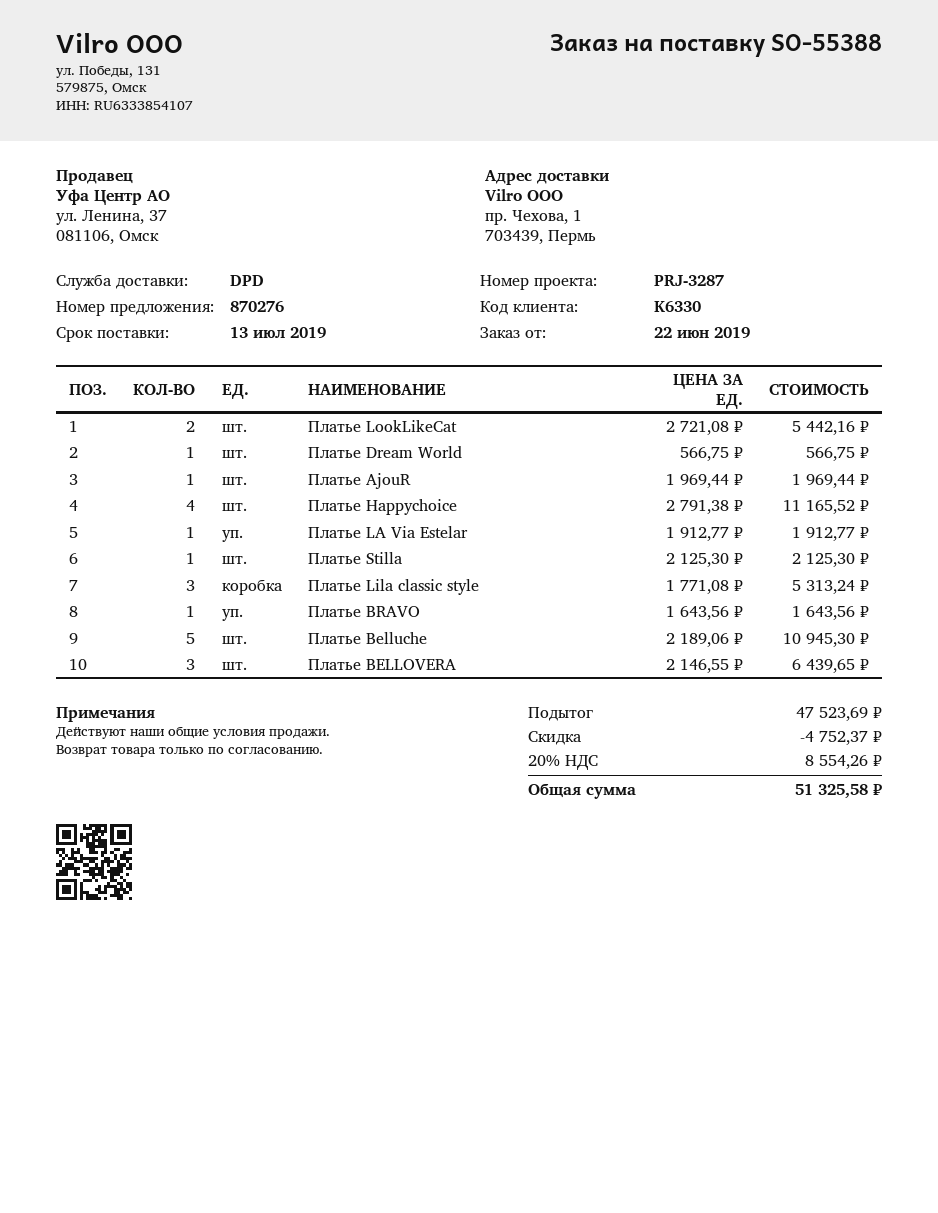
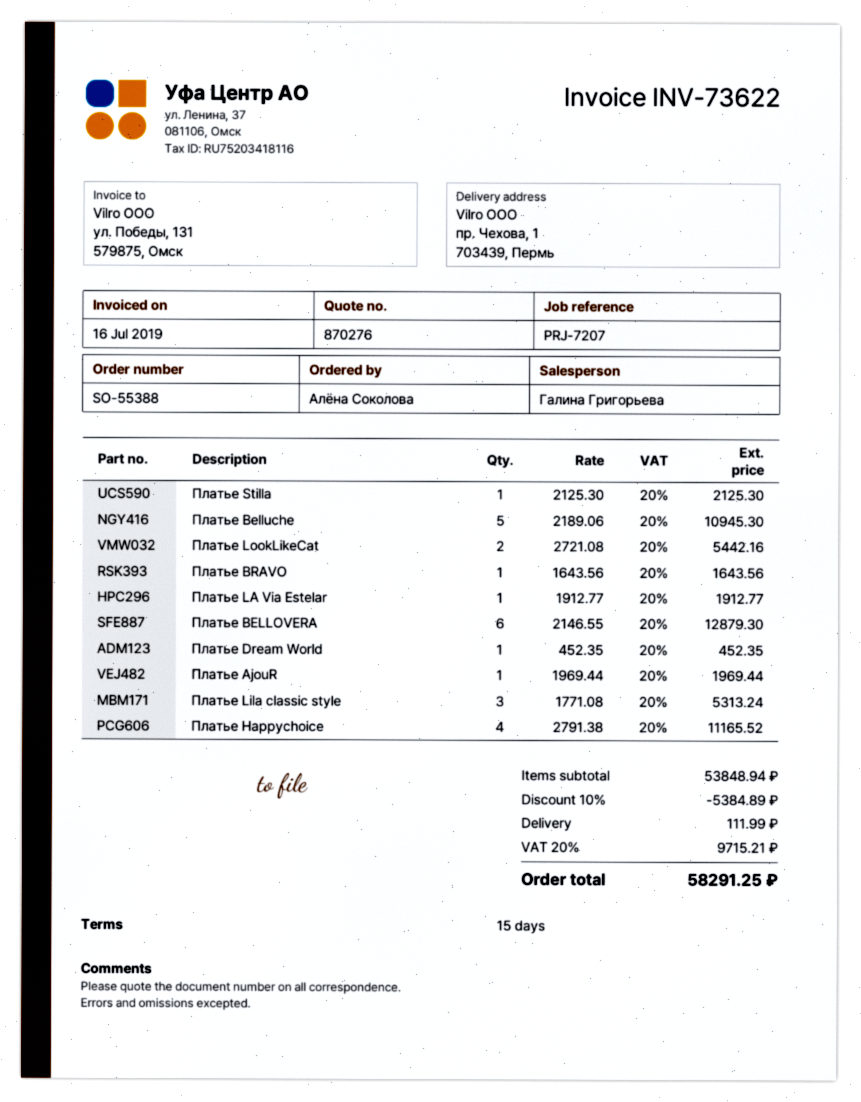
reference: PRJ-3287 -> PRJ-7207
Платье Dream World: 1 x 566.75 = 566.75 -> 1 x 452.35 = 452.35
Платье BELLOVERA: 3 x 2146.55 = 6439.65 -> 6 x 2146.55 = 12879.30
subtotal: 47523.69 -> 53848.94
discount: 4752.37 -> 5384.89
shipping: none -> 111.99
tax: 20% = 8554.26 -> 20% = 9715.21
total: 51325.58 -> 58291.25

